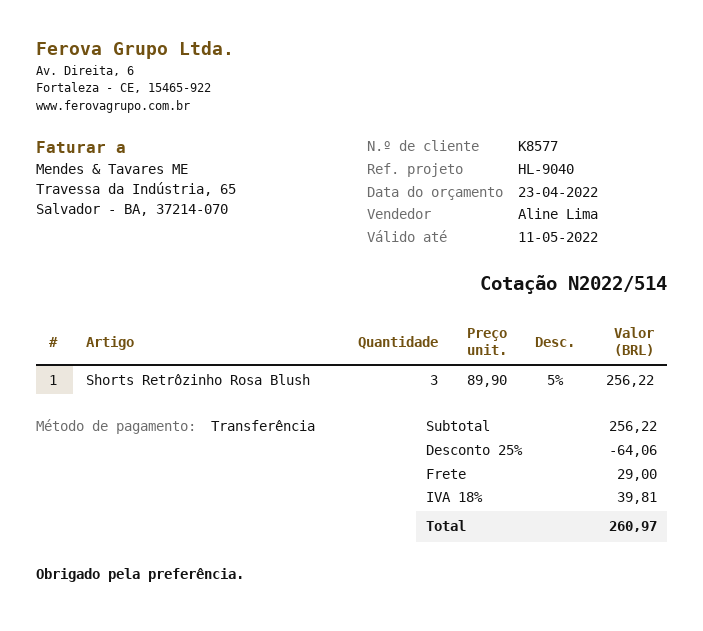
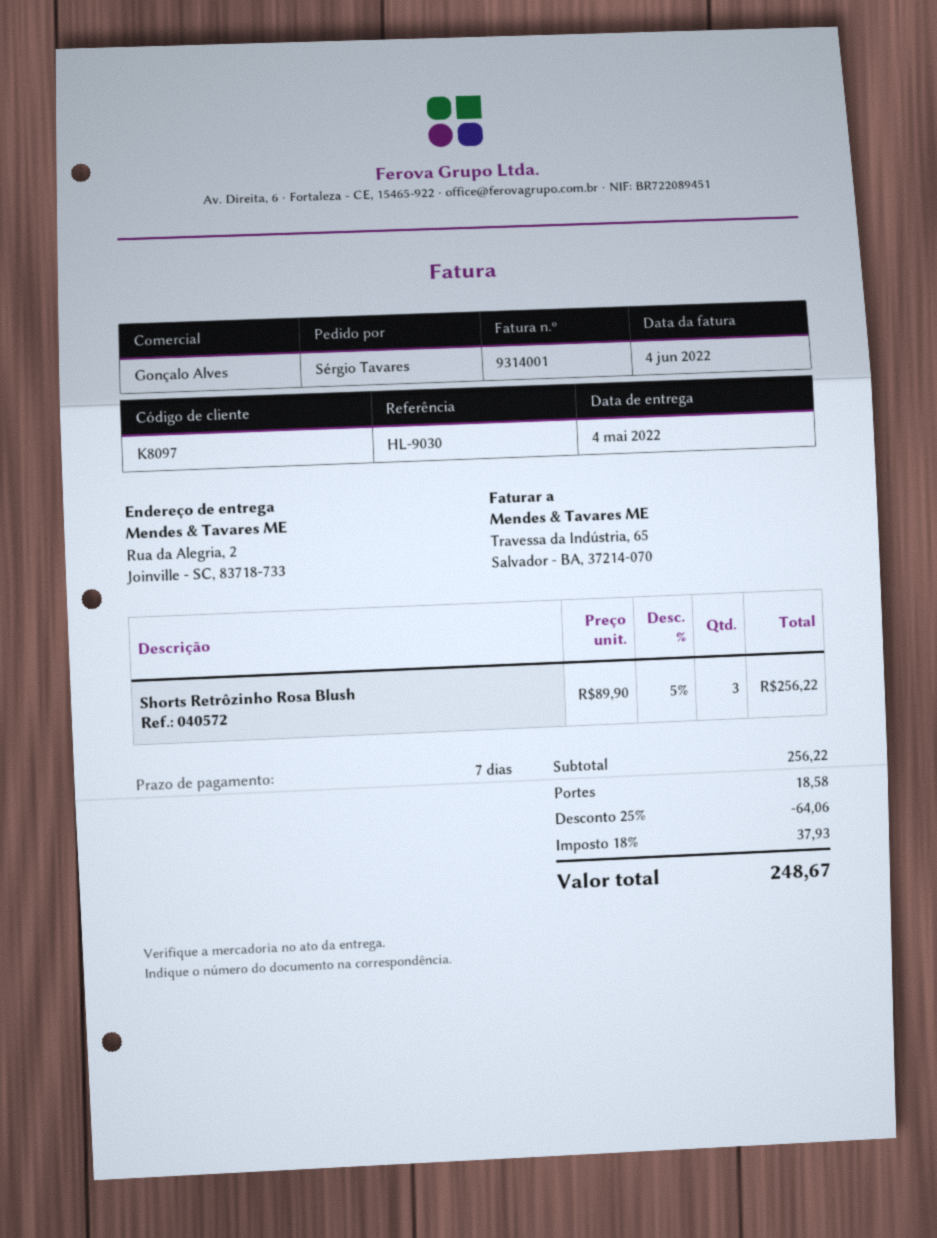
customer number: K8577 -> K8097
reference: HL-9040 -> HL-9030
sales rep: Aline Lima -> Gonçalo Alves
shipping: 29.00 -> 18.58
tax: 18% = 39.81 -> 18% = 37.93
total: 260.97 -> 248.67

